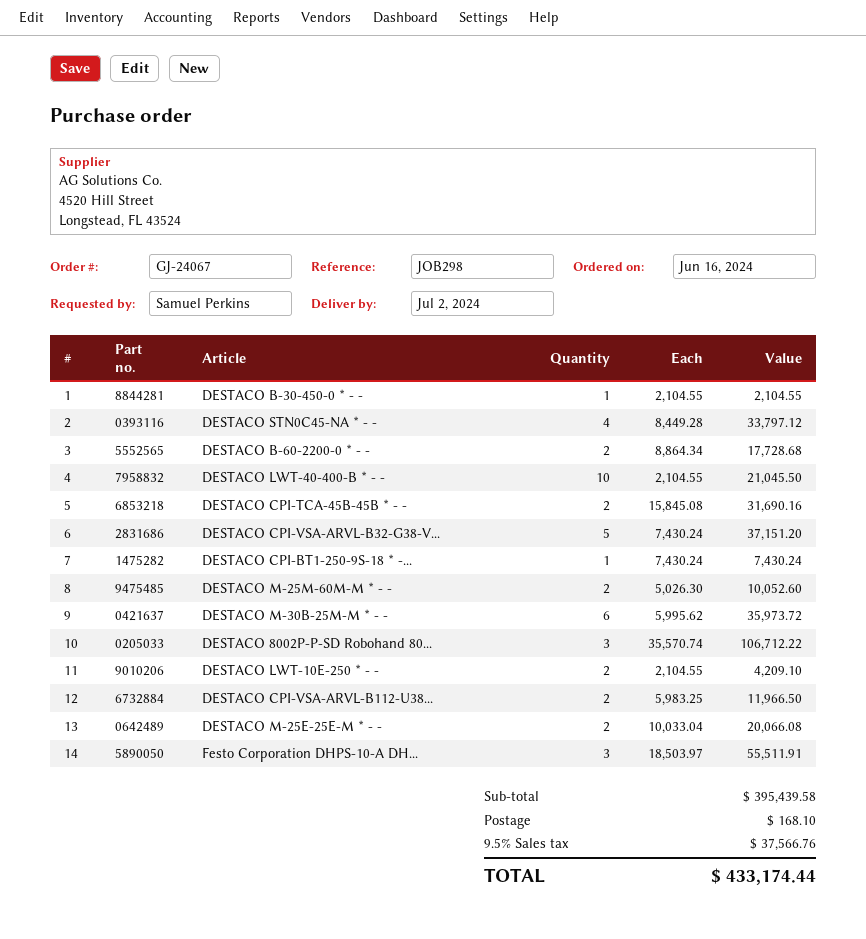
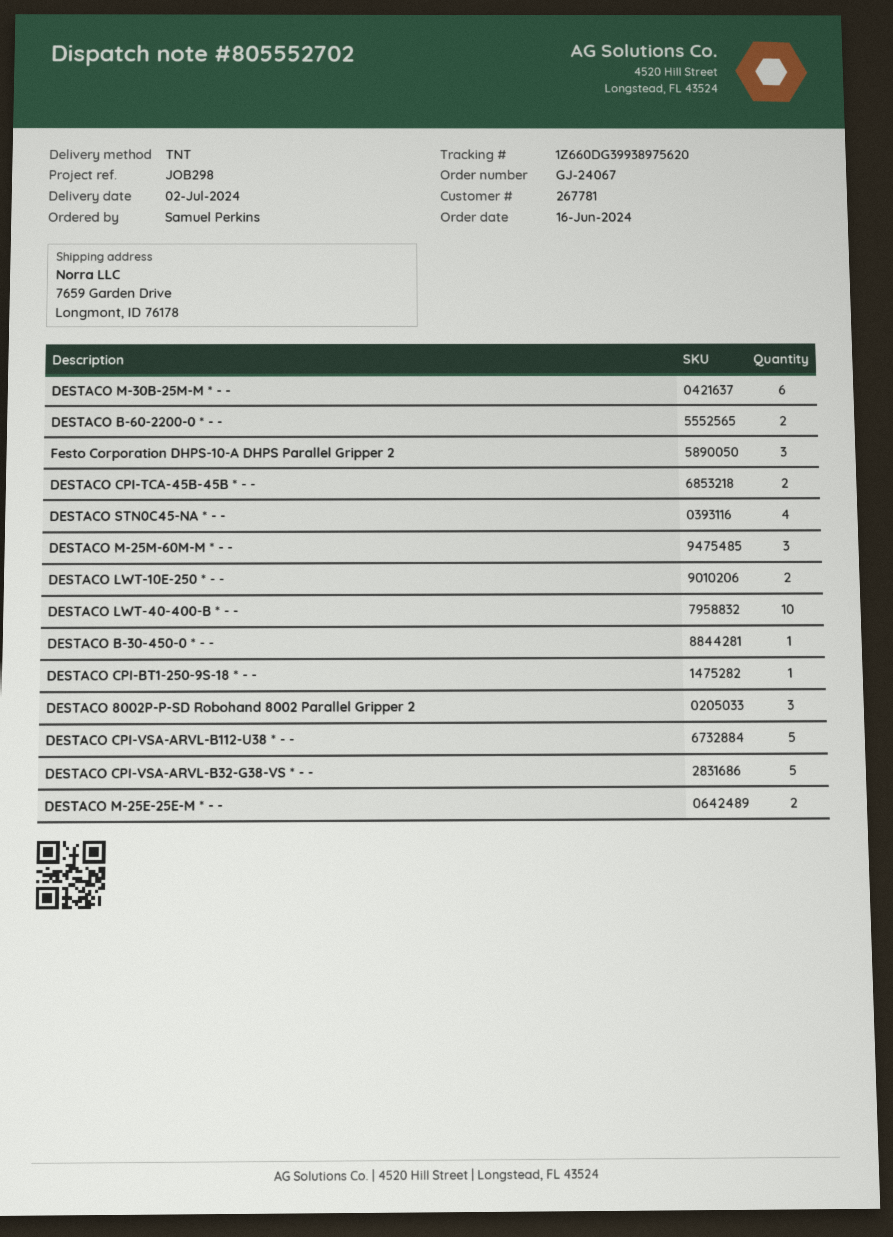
DESTACO M-25M-60M-M * - -: 2 -> 3
DESTACO CPI-VSA-ARVL-B112-U38...: 2 -> 5

